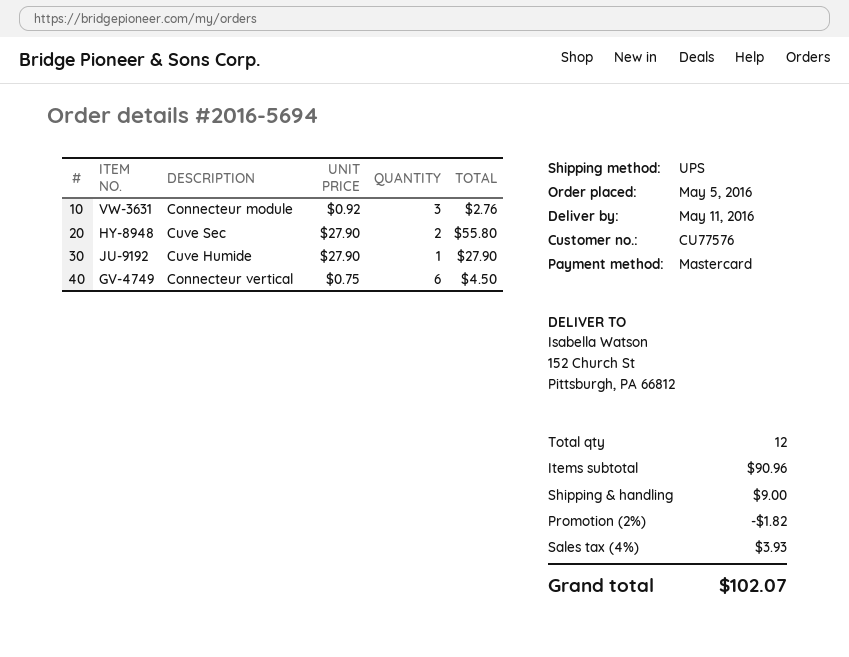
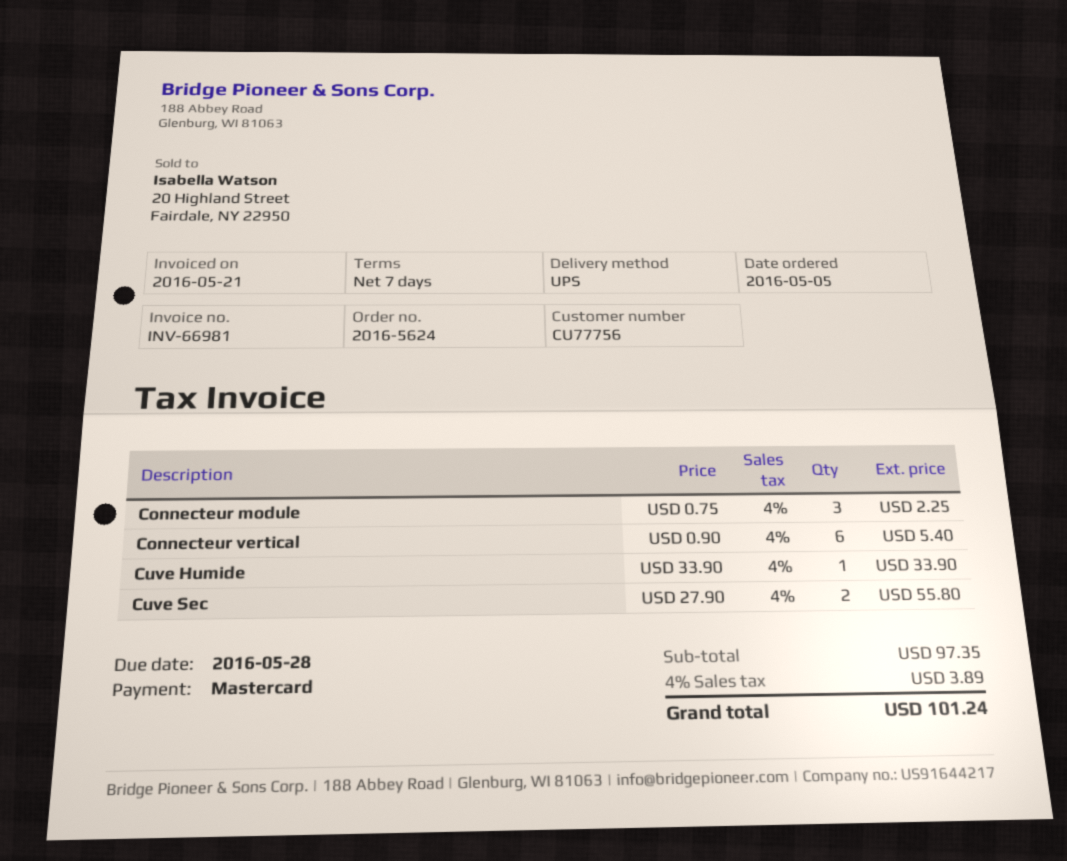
order number: 2016-5694 -> 2016-5624
customer number: CU77576 -> CU77756
Connecteur module: 3 x 0.92 = 2.76 -> 3 x 0.75 = 2.25
Cuve Humide: 1 x 27.90 = 27.90 -> 1 x 33.90 = 33.90
Connecteur vertical: 6 x 0.75 = 4.50 -> 6 x 0.90 = 5.40
subtotal: 90.96 -> 97.35
discount: 2% = 1.82 -> none
shipping: 9.00 -> none
tax: 4% = 3.93 -> 4% = 3.89
total: 102.07 -> 101.24

